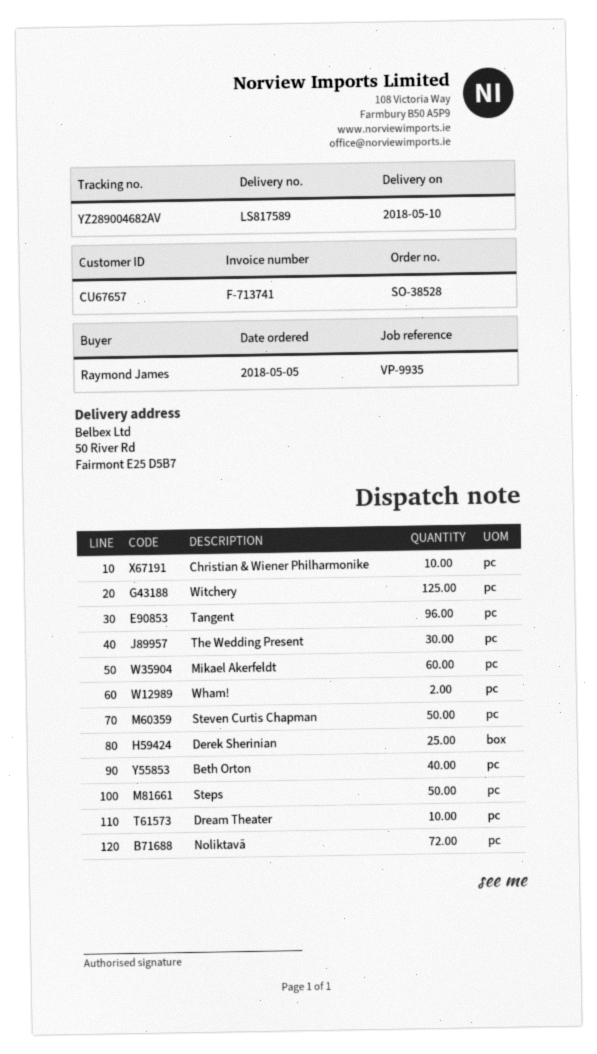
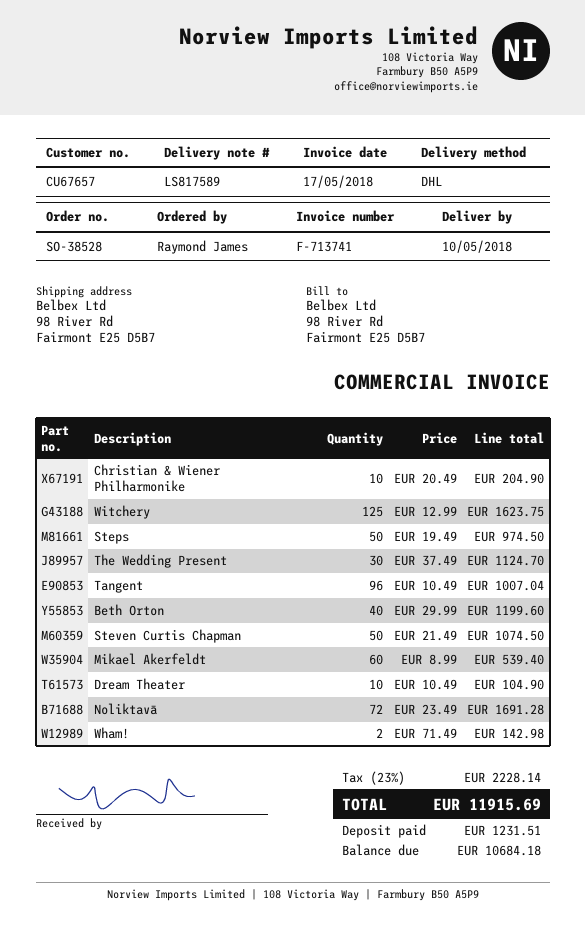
ship to: 50 River Rd, Fairmont E25 D5B7 -> 98 River Rd, Fairmont E25 D5B7
Derek Sherinian: 25 -> none

